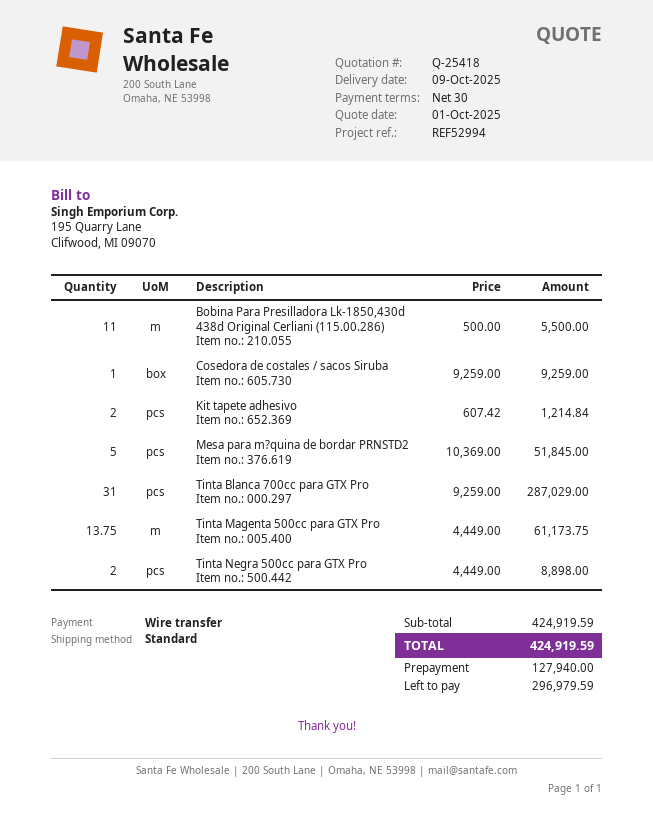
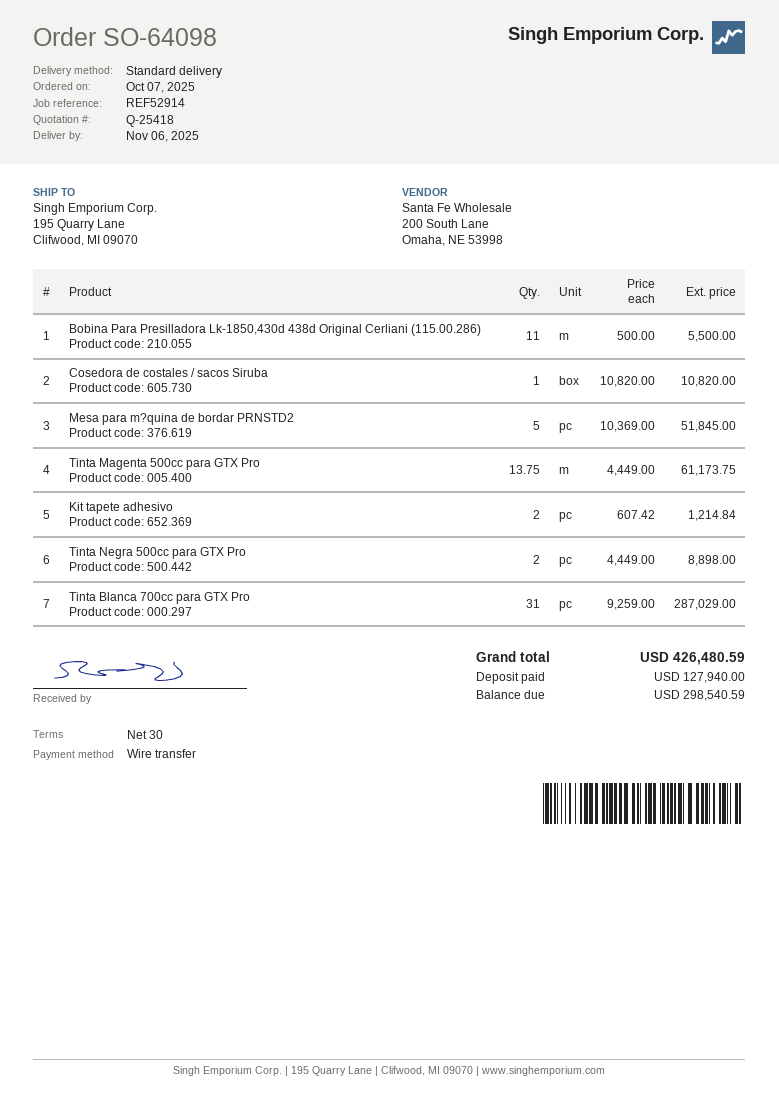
delivery date: 2025-10-09 -> 2025-11-06
reference: REF52994 -> REF52914
Cosedora de costales / sacos Siruba: 1 x 9259.00 = 9259.00 -> 1 x 10820.00 = 10820.00
total: 424919.59 -> 426480.59
balance: 296979.59 -> 298540.59

